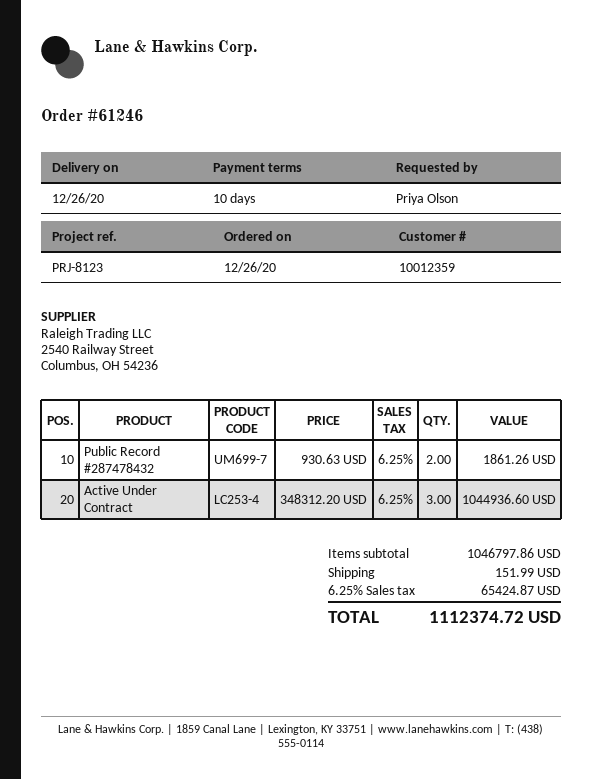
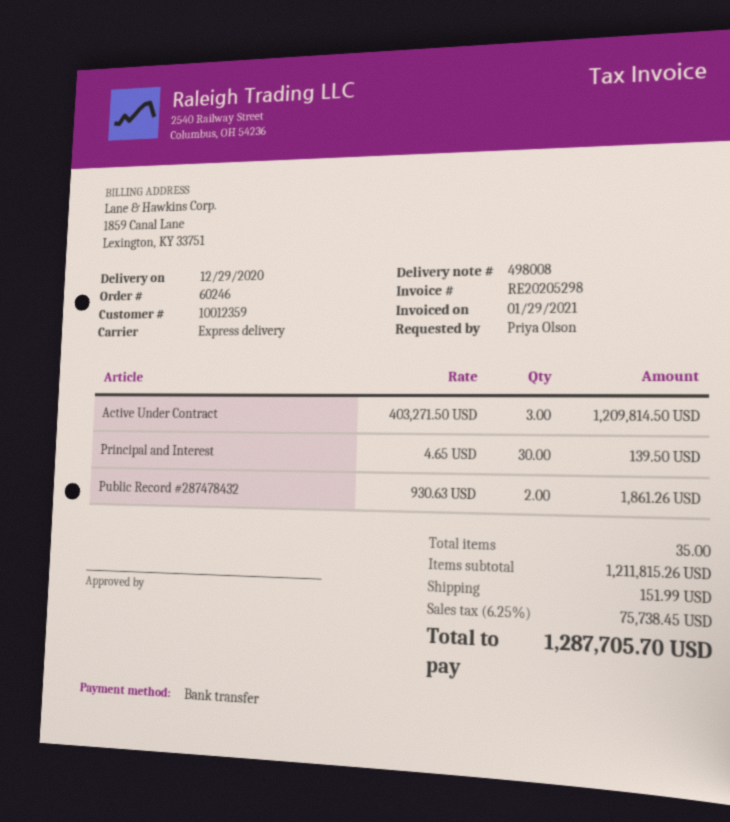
order number: 61246 -> 60246
delivery date: 2020-12-26 -> 2020-12-29
Active Under Contract: 3 x 348312.20 = 1044936.60 -> 3 x 403271.50 = 1209814.50
Principal and Interest: none -> 30 x 4.65 = 139.50
subtotal: 1046797.86 -> 1211815.26
tax: 6.25% = 65424.87 -> 6.25% = 75738.45
total: 1112374.72 -> 1287705.70

